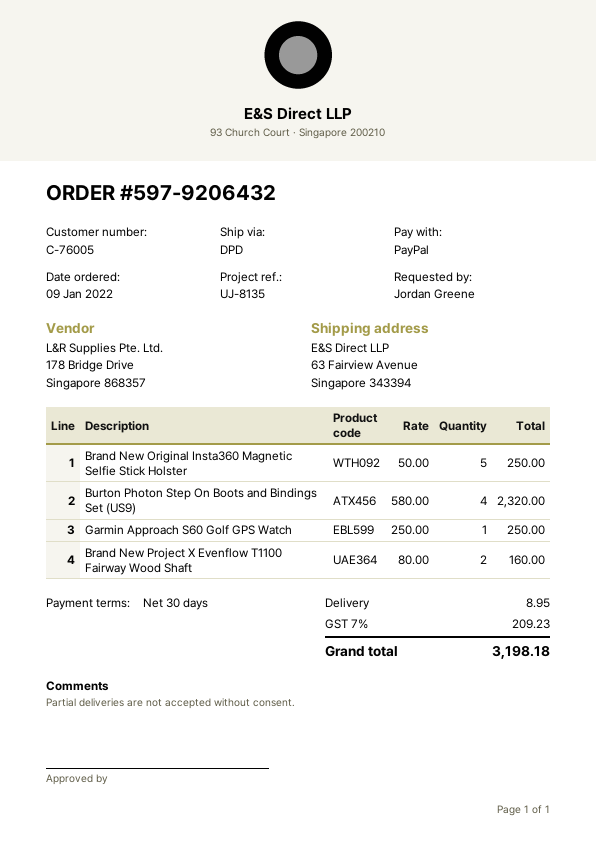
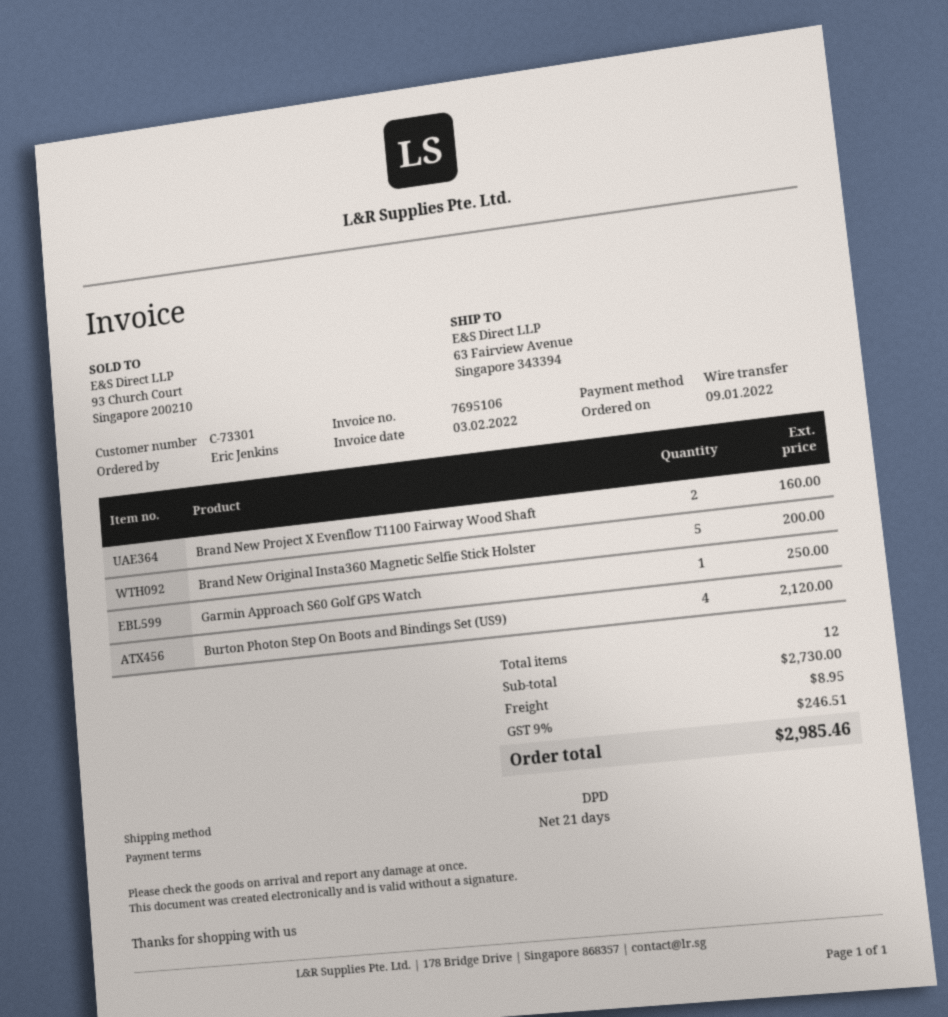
payment terms: 30 days -> 21 days
customer number: C-76005 -> C-73301
ordered by: Jordan Greene -> Eric Jenkins
payment method: PayPal -> bank transfer
Brand New Original Insta360 Magnetic Selfie Stick Holster: 5 for 250.00 -> 5 for 200.00
Burton Photon Step On Boots and Bindings Set (US9): 4 for 2320.00 -> 4 for 2120.00
tax: 7% = 209.23 -> 9% = 246.51
total: 3198.18 -> 2985.46

